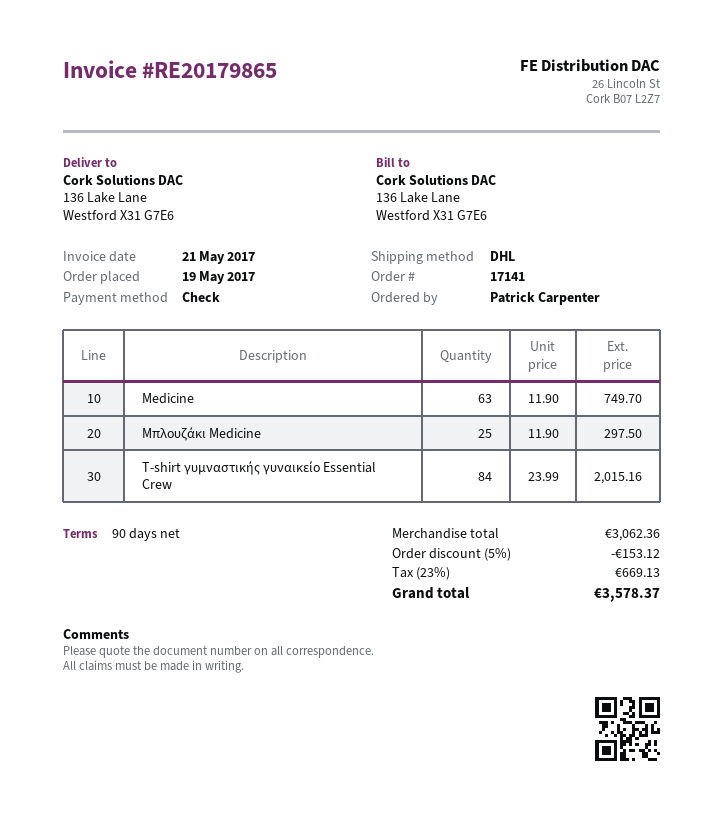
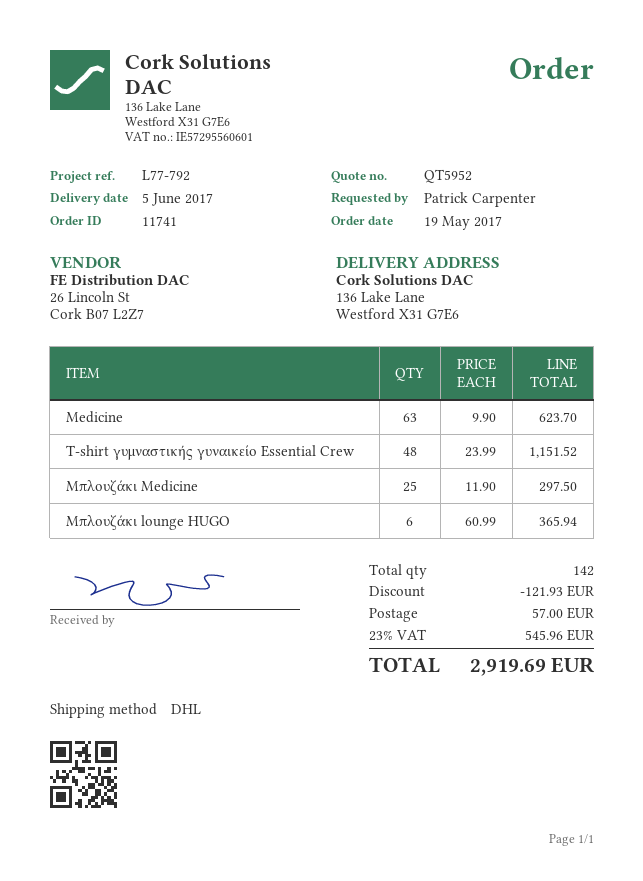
order number: 17141 -> 11741
Medicine: 63 x 11.90 = 749.70 -> 63 x 9.90 = 623.70
T-shirt γυμναστικής γυναικείο Essential Crew: 84 x 23.99 = 2015.16 -> 48 x 23.99 = 1151.52
Μπλουζάκι lounge HUGO: none -> 6 x 60.99 = 365.94
discount: 153.12 -> 121.93
shipping: none -> 57.00
tax: 23% = 669.13 -> 23% = 545.96
total: 3578.37 -> 2919.69

